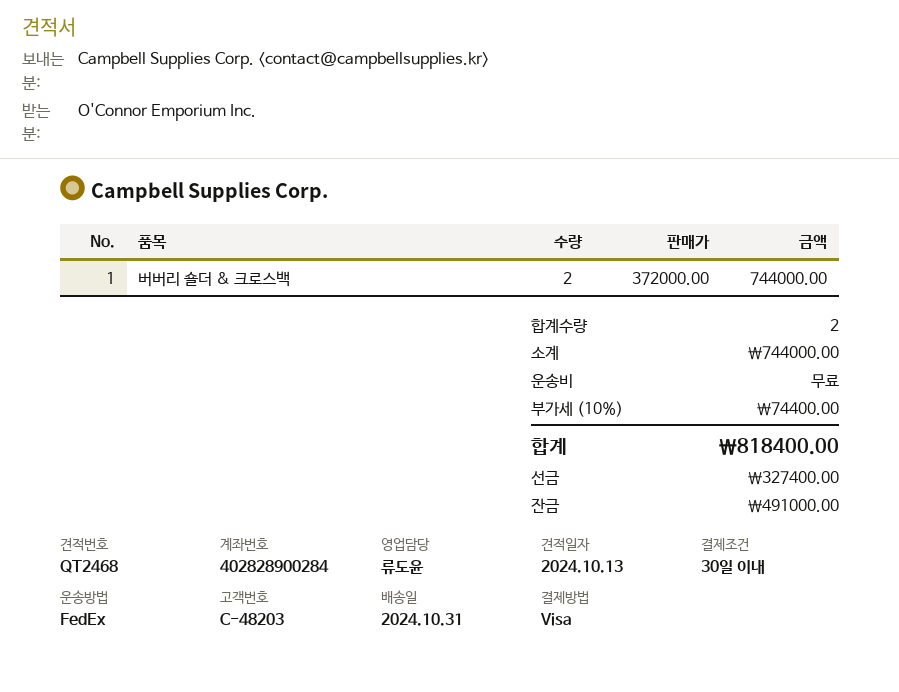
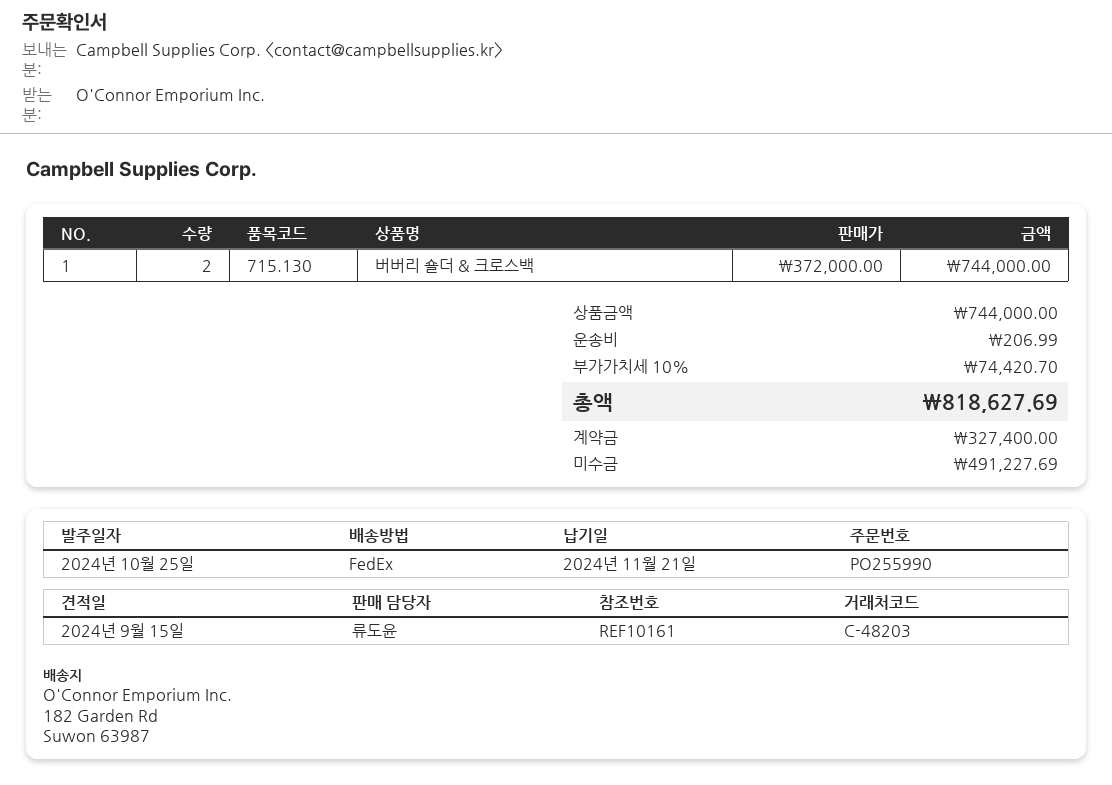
quote date: 2024-10-13 -> 2024-09-15
delivery date: 2024-10-31 -> 2024-11-21
shipping: 0.00 -> 206.99
tax: 10% = 74400.00 -> 10% = 74420.70
total: 818400.00 -> 818627.69
balance: 491000.00 -> 491227.69

